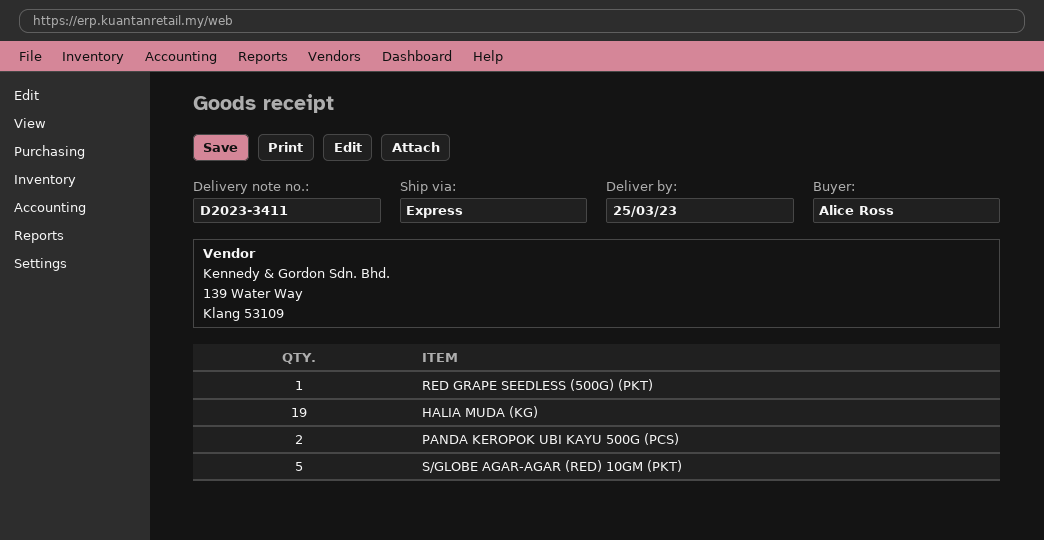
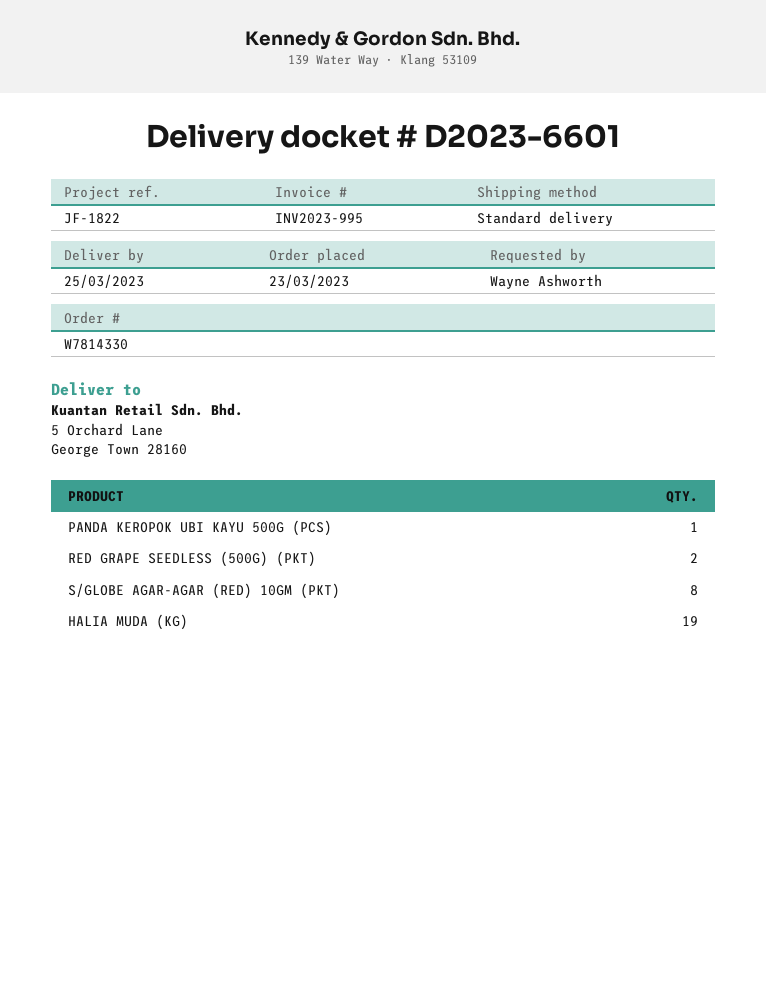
delivery note number: D2023-3411 -> D2023-6601
ordered by: Alice Ross -> Wayne Ashworth
shipping method: express -> standard
RED GRAPE SEEDLESS (500G) (PKT): 1 -> 2
PANDA KEROPOK UBI KAYU 500G (PCS): 2 -> 1
S/GLOBE AGAR-AGAR (RED) 10GM (PKT): 5 -> 8

